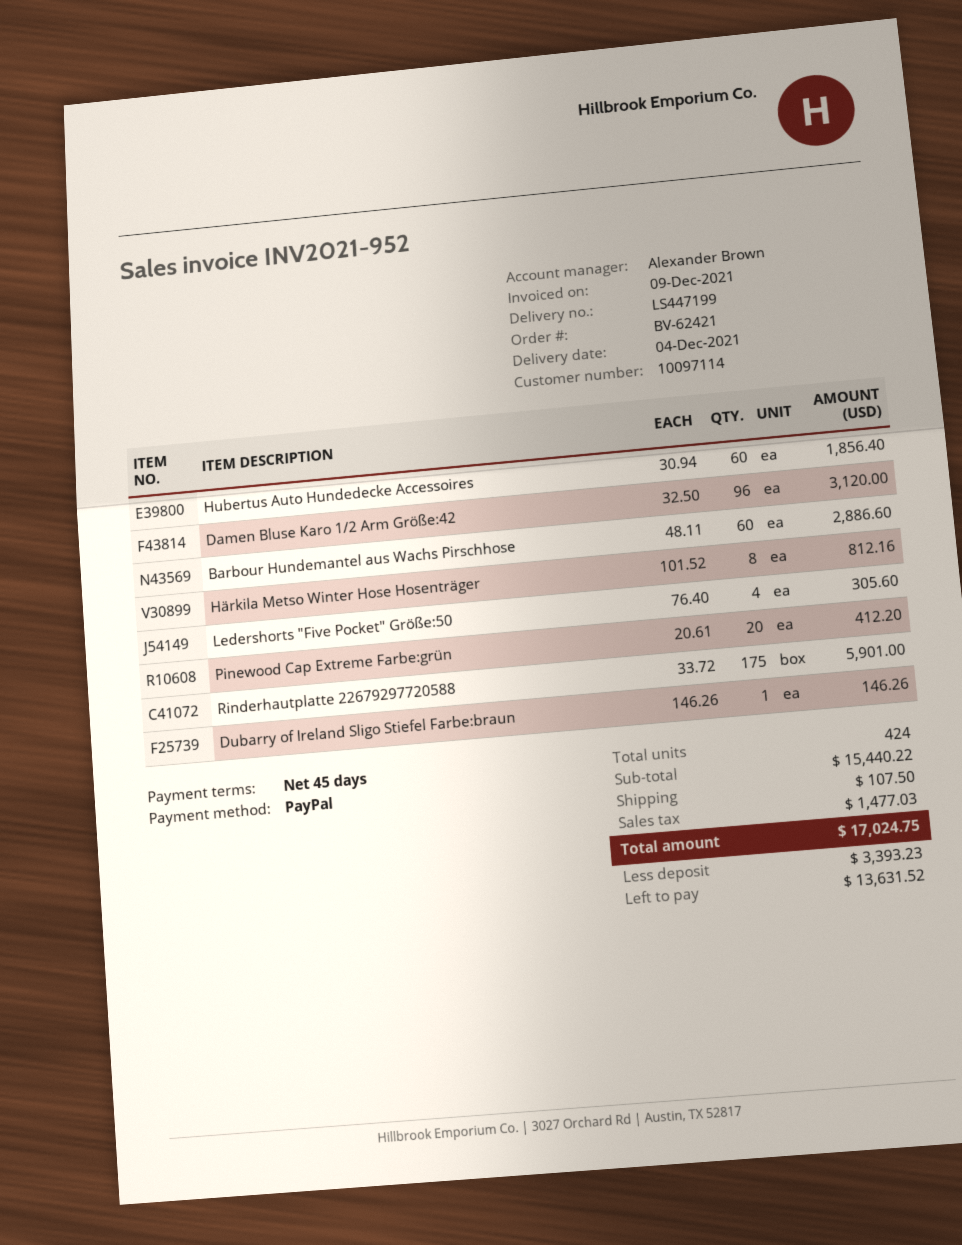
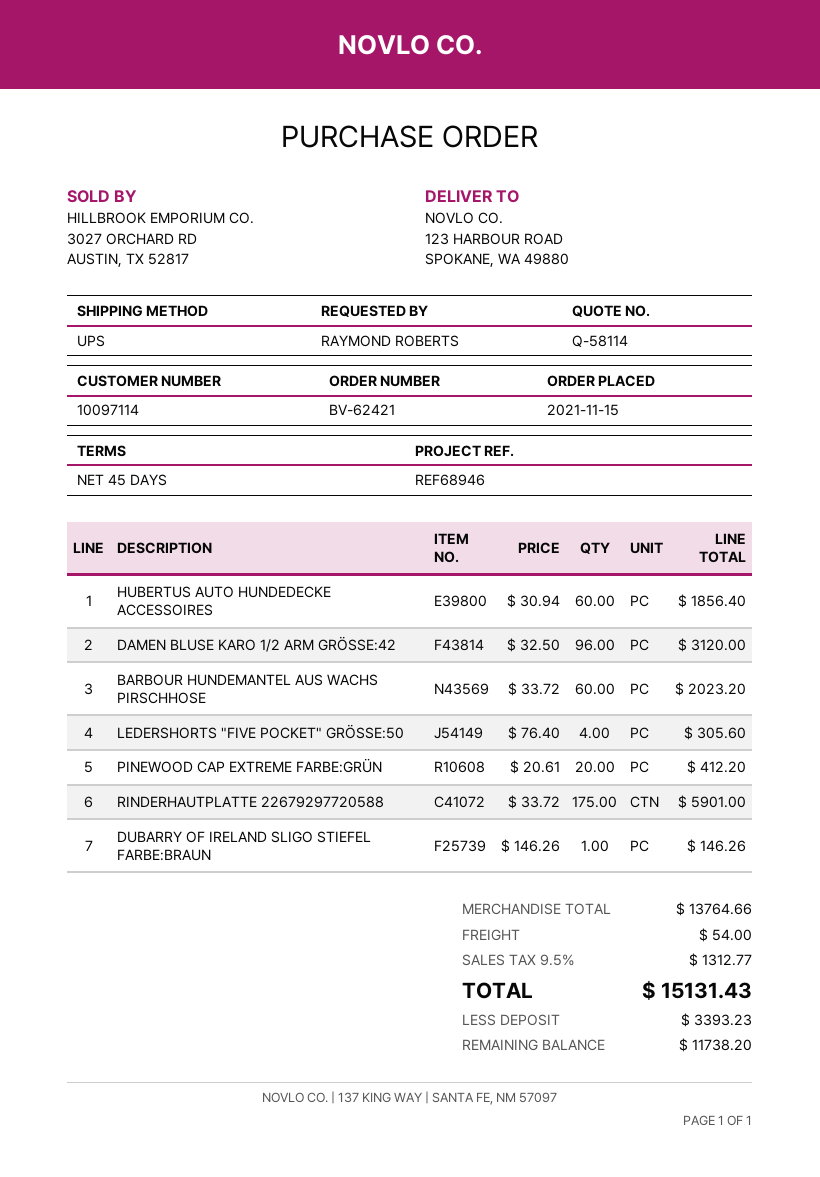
Barbour Hundemantel aus Wachs Pirschhose: 60 x 48.11 = 2886.60 -> 60 x 33.72 = 2023.20
Härkila Metso Winter Hose Hosenträger: 8 x 101.52 = 812.16 -> none
subtotal: 15440.22 -> 13764.66
shipping: 107.50 -> 54.00
tax: 1477.03 -> 1312.77
total: 17024.75 -> 15131.43
balance: 13631.52 -> 11738.20

